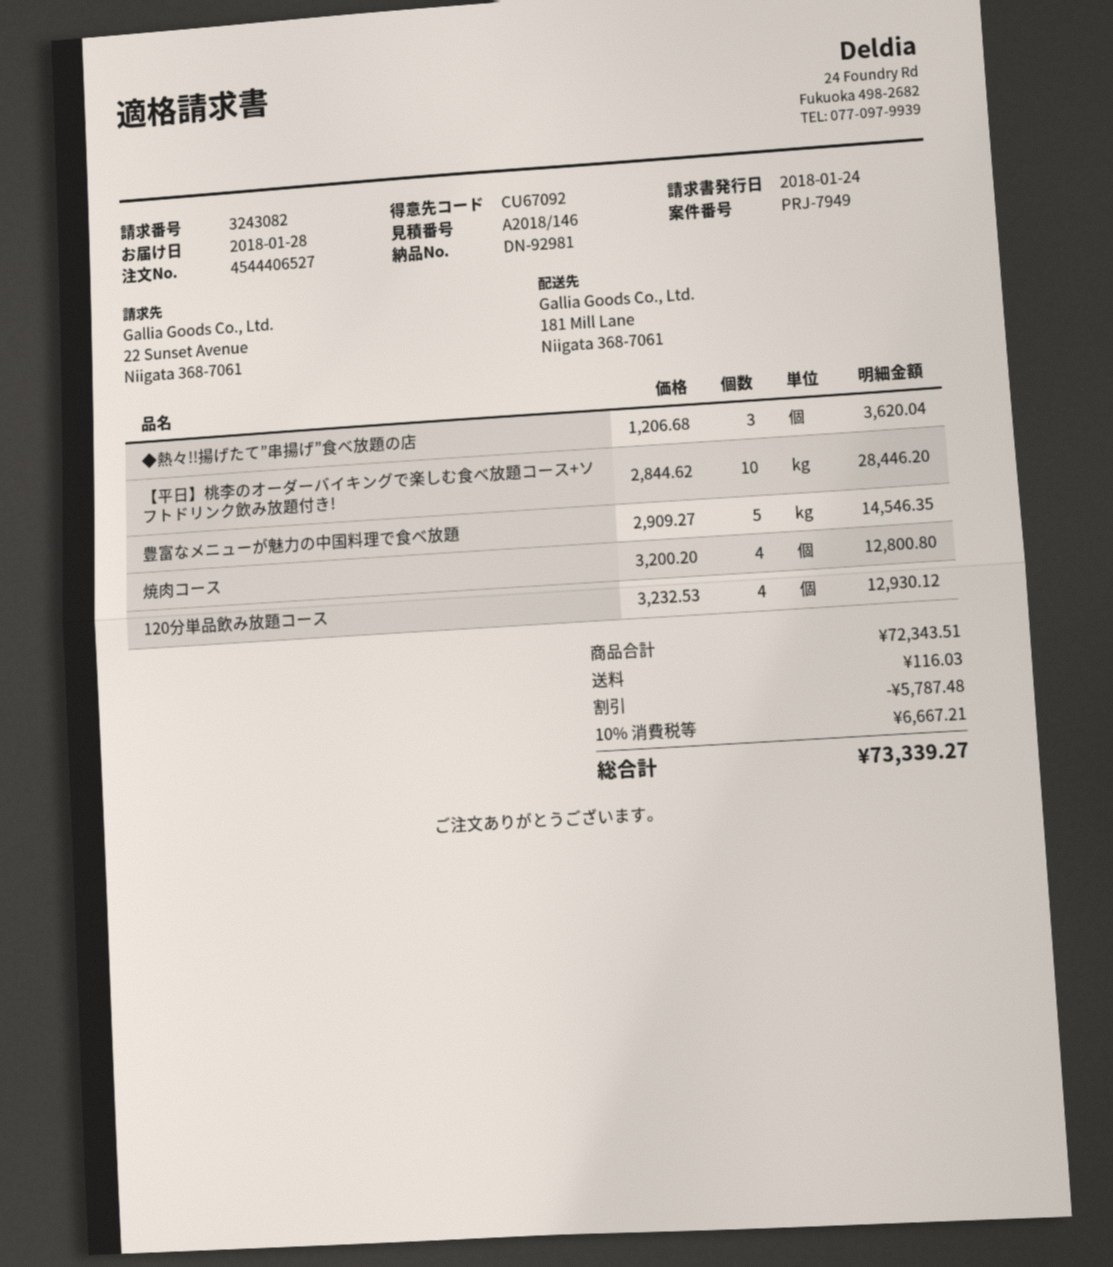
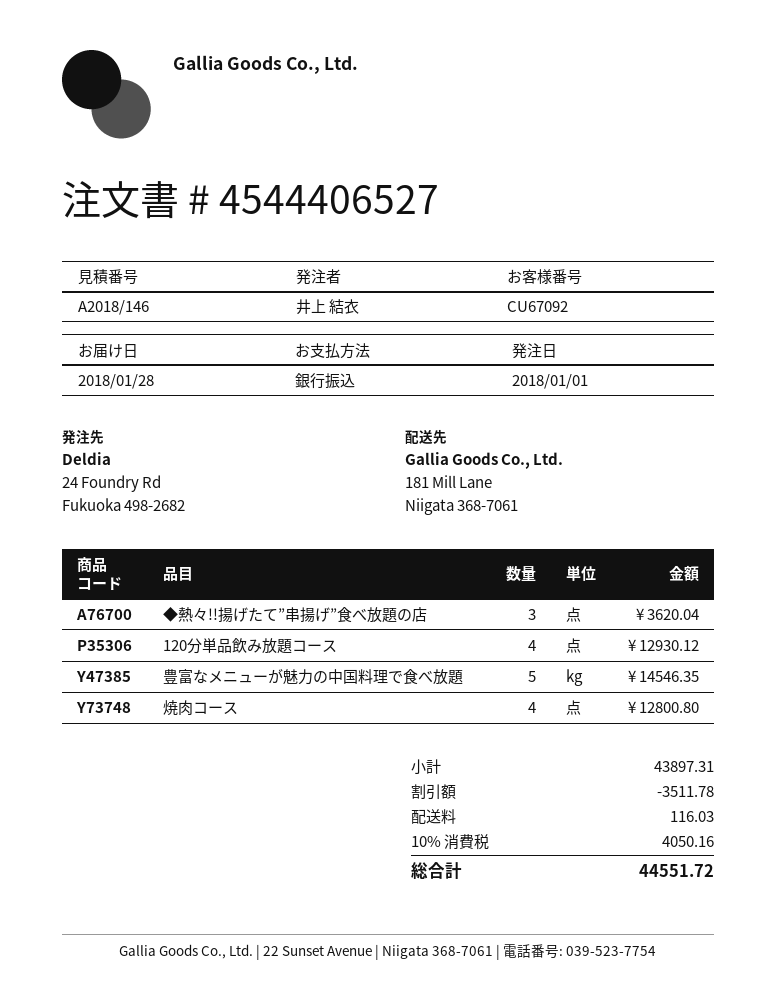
【平日】桃李のオーダーバイキングで楽しむ食べ放題コース+ソフトドリンク飲み放題付き!: 10 for 28446.20 -> none
subtotal: 72343.51 -> 43897.31
discount: 5787.48 -> 3511.78
tax: 10% = 6667.21 -> 10% = 4050.16
total: 73339.27 -> 44551.72

